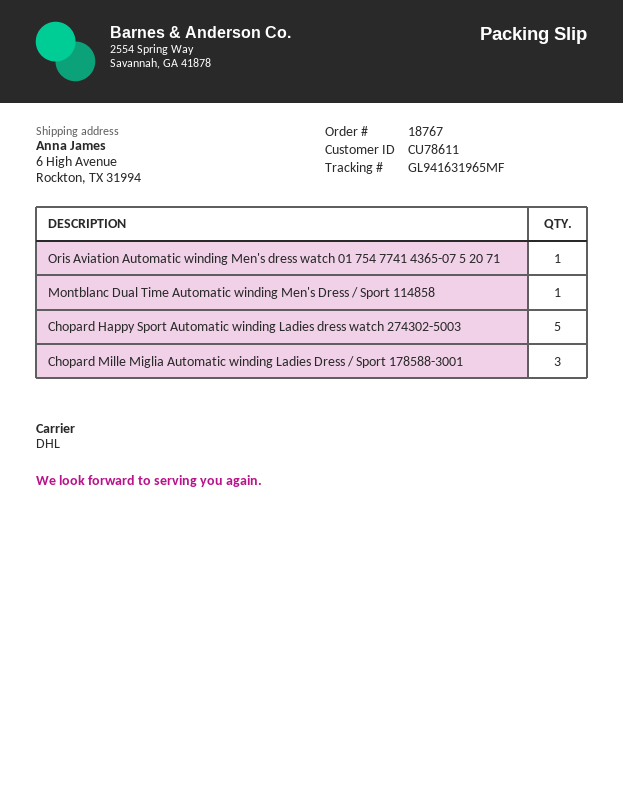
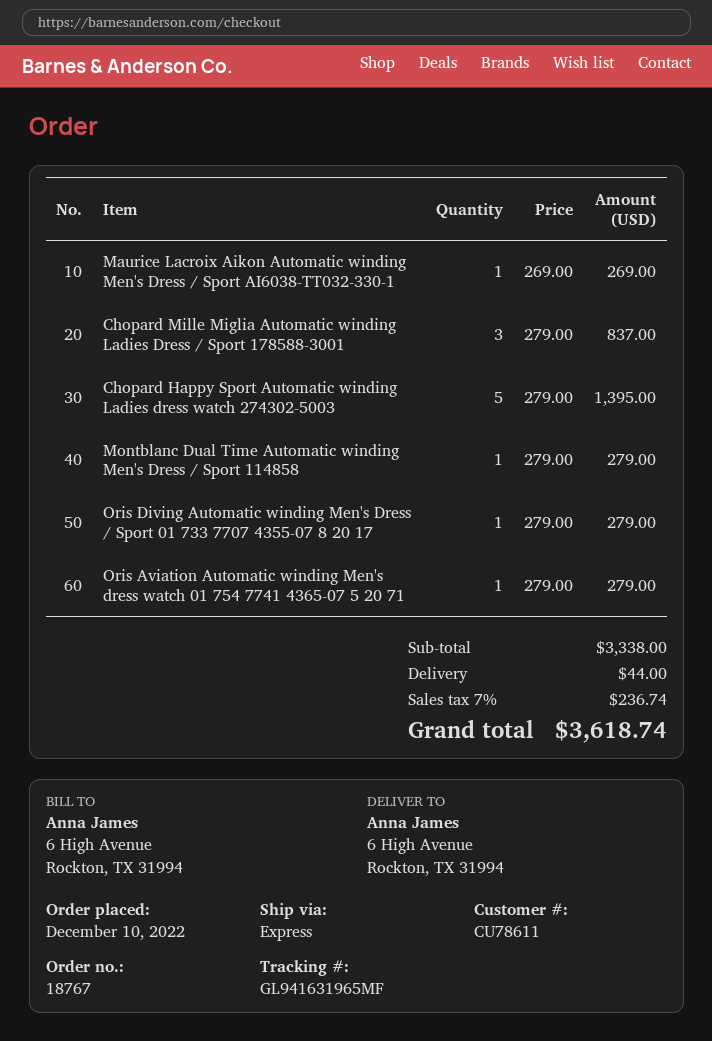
shipping method: DHL -> express
Maurice Lacroix Aikon Automatic winding Men's Dress / Sport AI6038-TT032-330-1: none -> 1
Oris Diving Automatic winding Men's Dress / Sport 01 733 7707 4355-07 8 20 17: none -> 1

